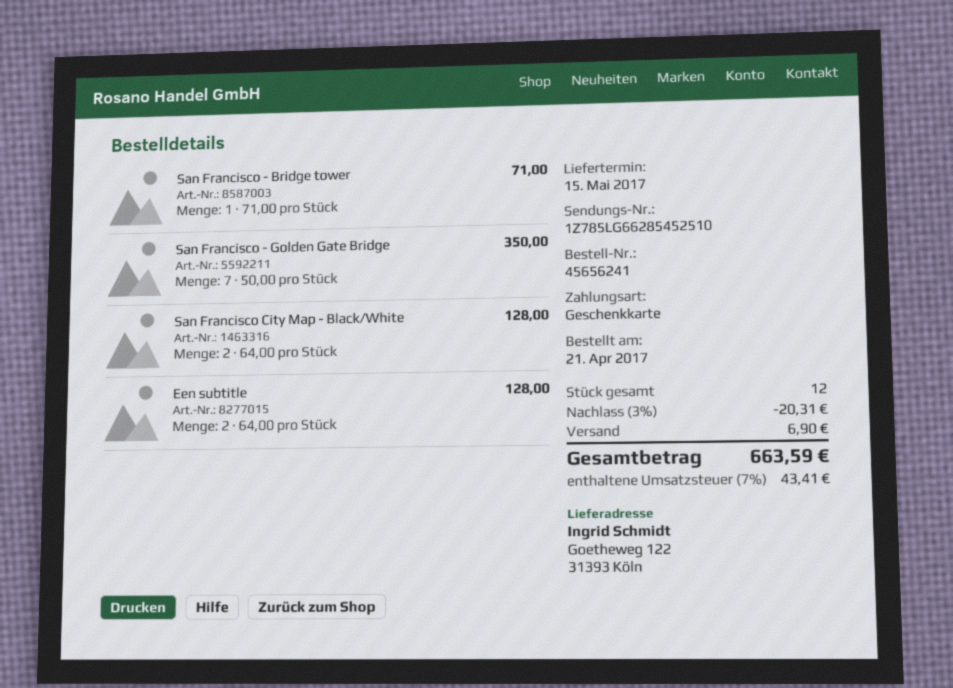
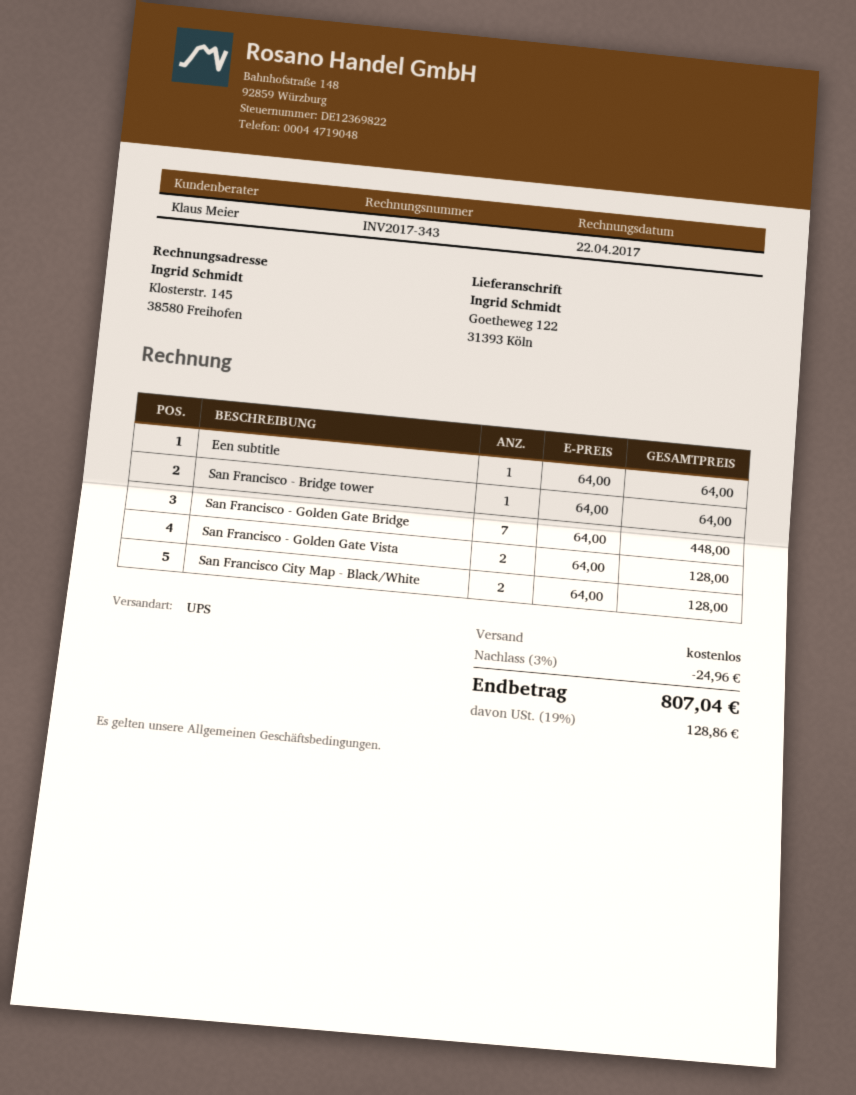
San Francisco - Bridge tower: 1 x 71.00 = 71.00 -> 1 x 64.00 = 64.00
San Francisco - Golden Gate Bridge: 7 x 50.00 = 350.00 -> 7 x 64.00 = 448.00
Een subtitle: 2 x 64.00 = 128.00 -> 1 x 64.00 = 64.00
San Francisco - Golden Gate Vista: none -> 2 x 64.00 = 128.00
discount: 3% = 20.31 -> 3% = 24.96
shipping: 6.90 -> 0.00
tax: 7% = 43.41 -> 19% = 128.86
total: 663.59 -> 807.04

